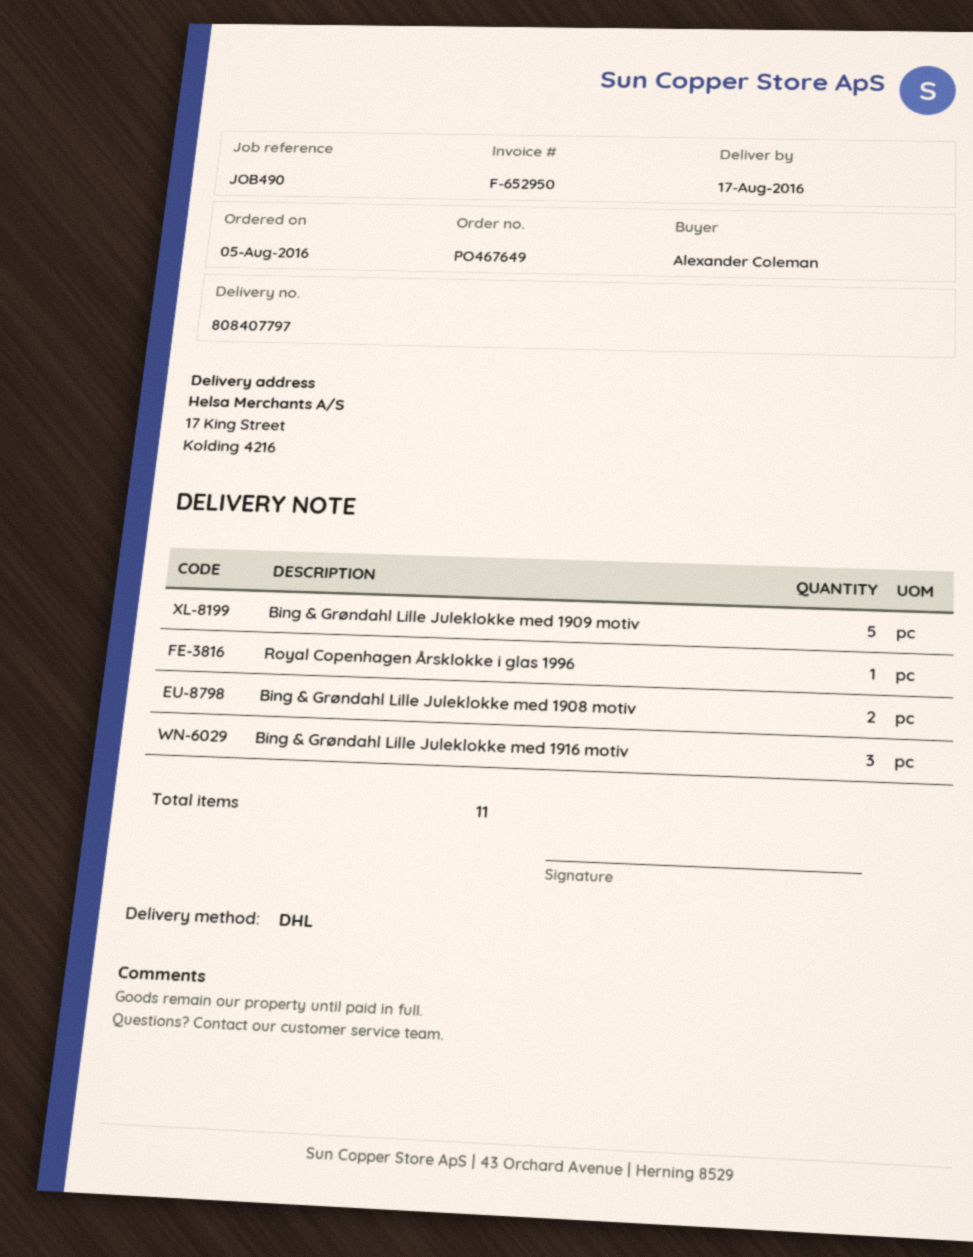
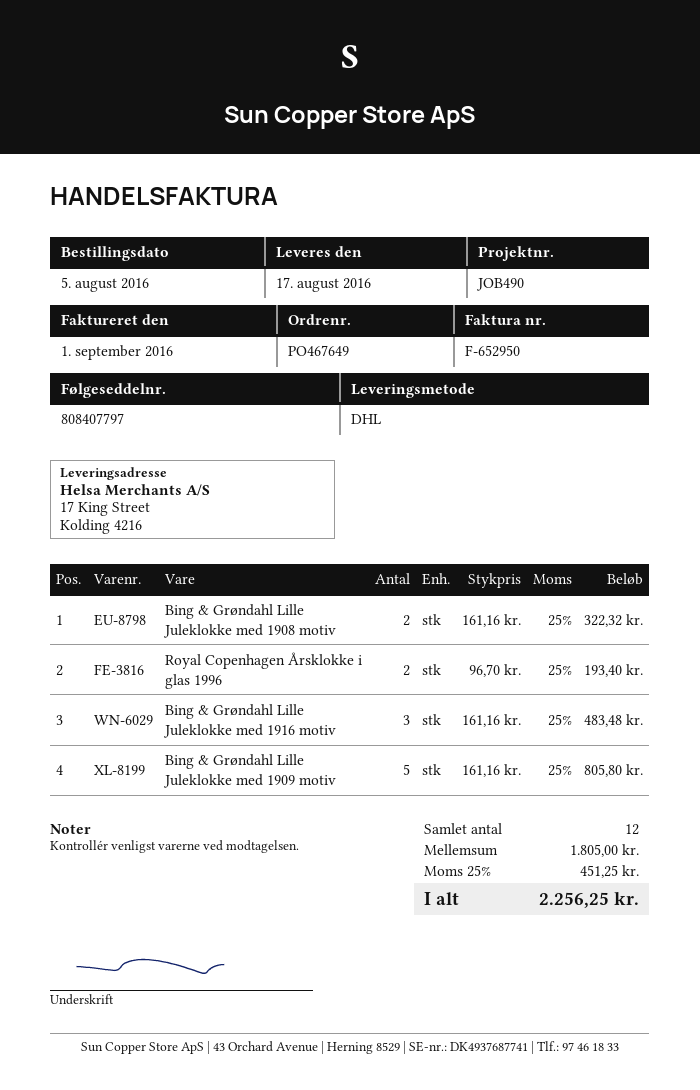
Royal Copenhagen Årsklokke i glas 1996: 1 -> 2
total quantity: 11 -> 12

